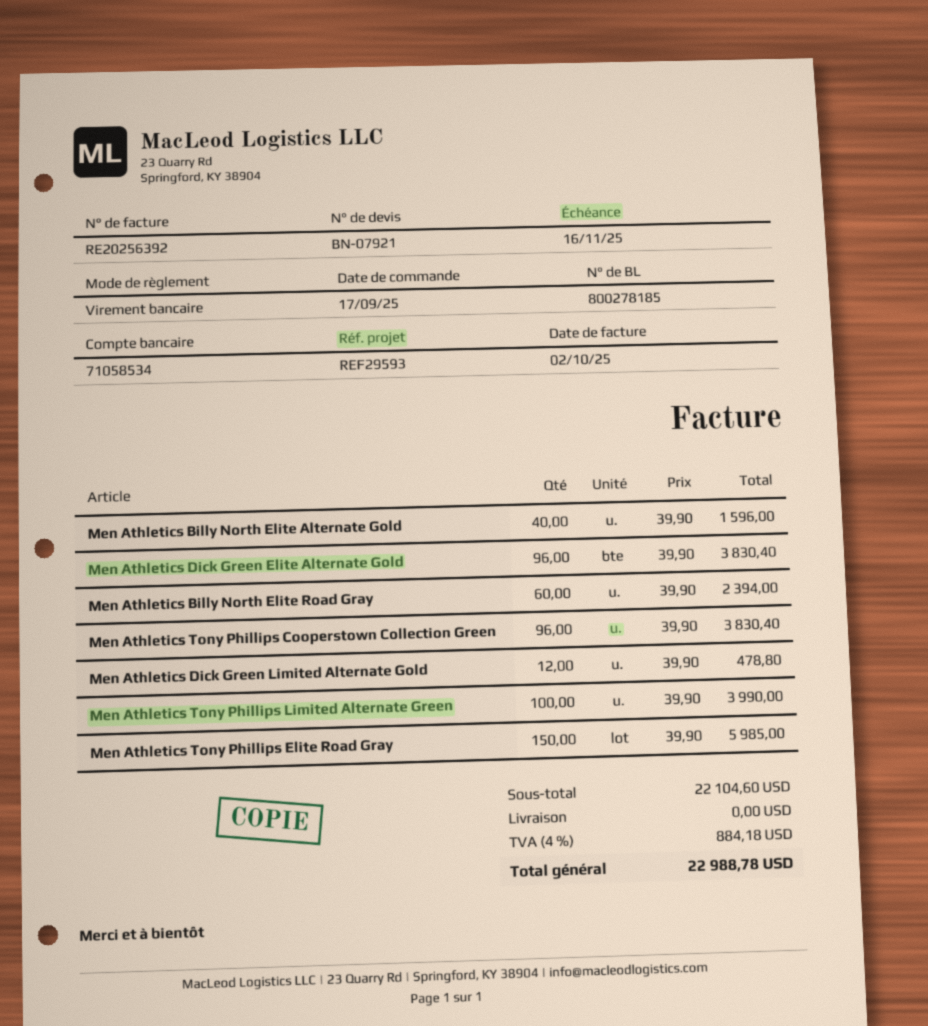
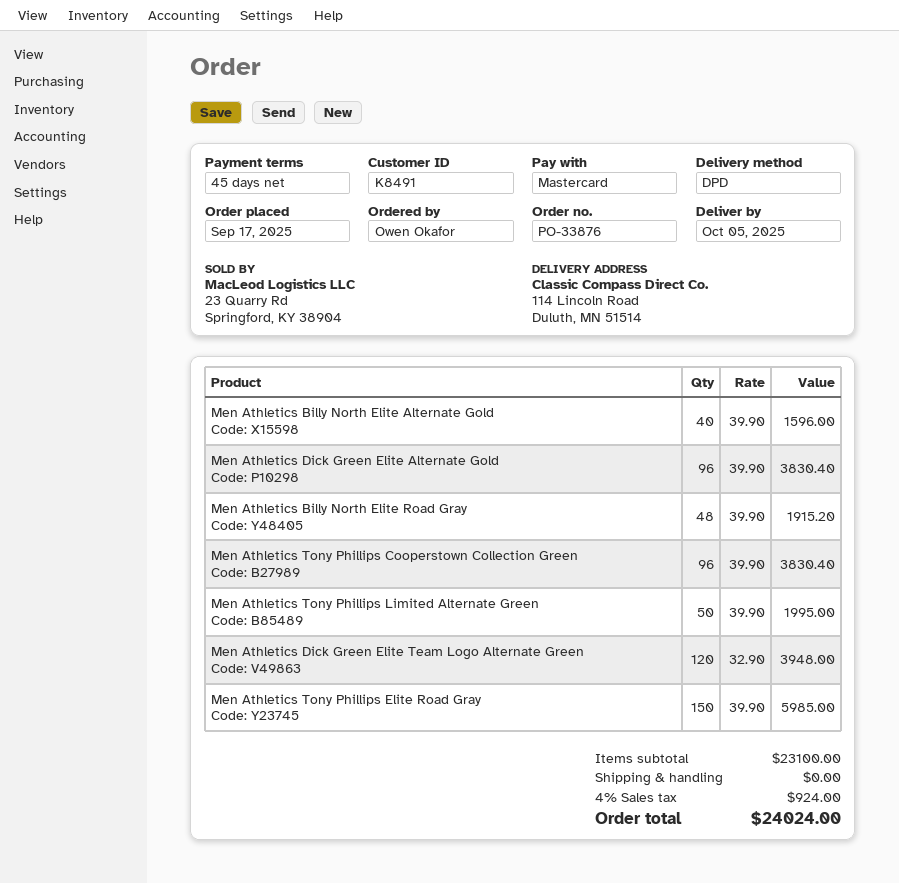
payment method: bank transfer -> Mastercard
Men Athletics Billy North Elite Road Gray: 60 x 39.90 = 2394.00 -> 48 x 39.90 = 1915.20
Men Athletics Dick Green Limited Alternate Gold: 12 x 39.90 = 478.80 -> none
Men Athletics Tony Phillips Limited Alternate Green: 100 x 39.90 = 3990.00 -> 50 x 39.90 = 1995.00
Men Athletics Dick Green Elite Team Logo Alternate Green: none -> 120 x 32.90 = 3948.00
subtotal: 22104.60 -> 23100.00
tax: 4% = 884.18 -> 4% = 924.00
total: 22988.78 -> 24024.00

